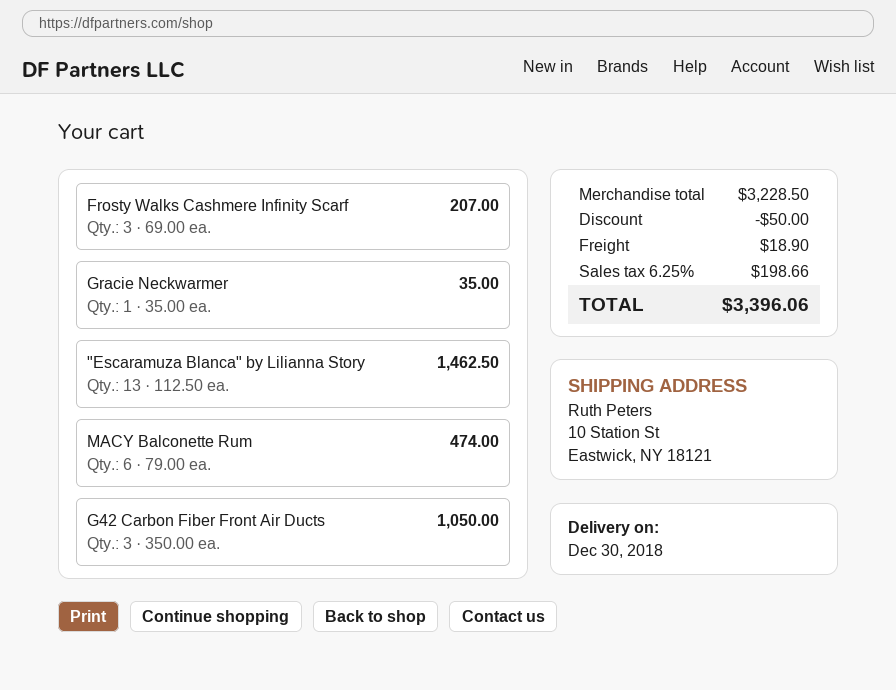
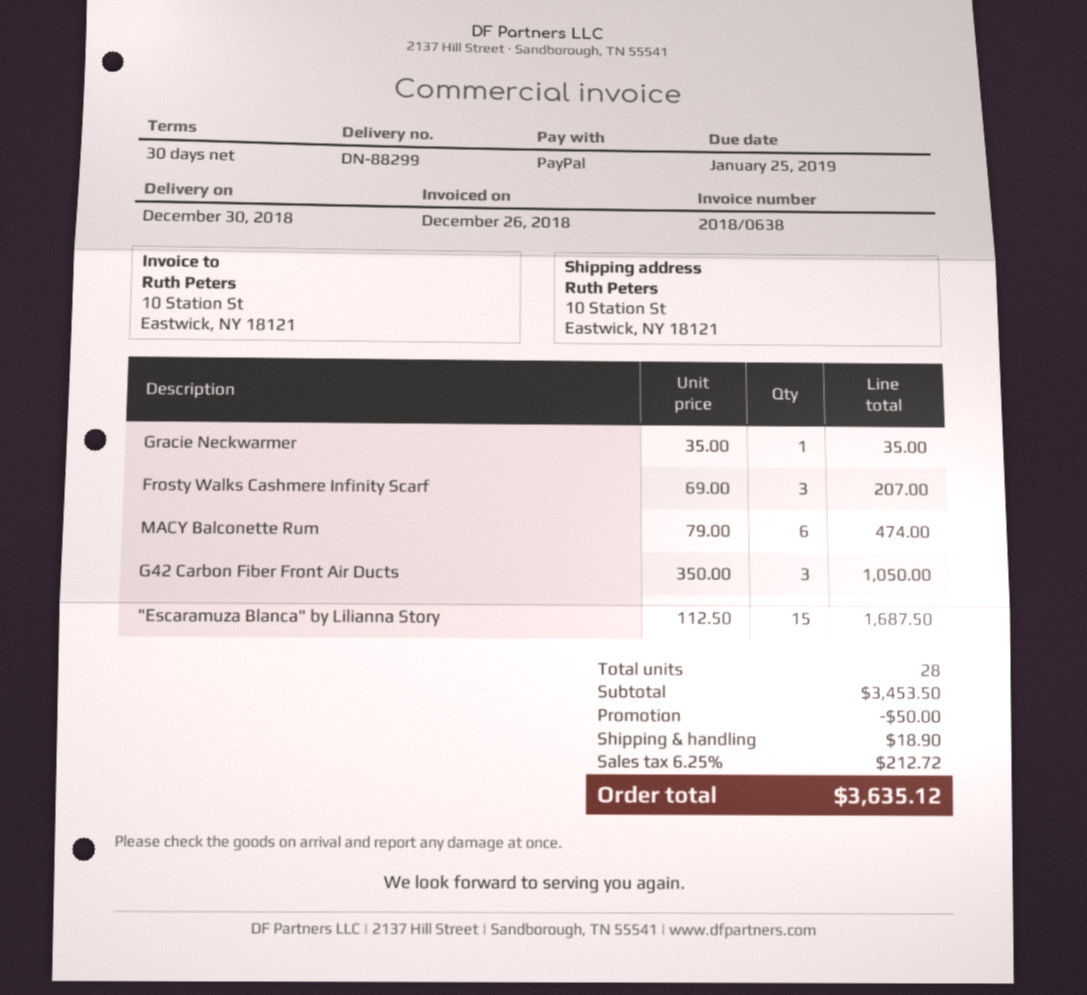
"Escaramuza Blanca" by Lilianna Story: 13 x 112.50 = 1462.50 -> 15 x 112.50 = 1687.50
subtotal: 3228.50 -> 3453.50
tax: 6.25% = 198.66 -> 6.25% = 212.72
total: 3396.06 -> 3635.12

